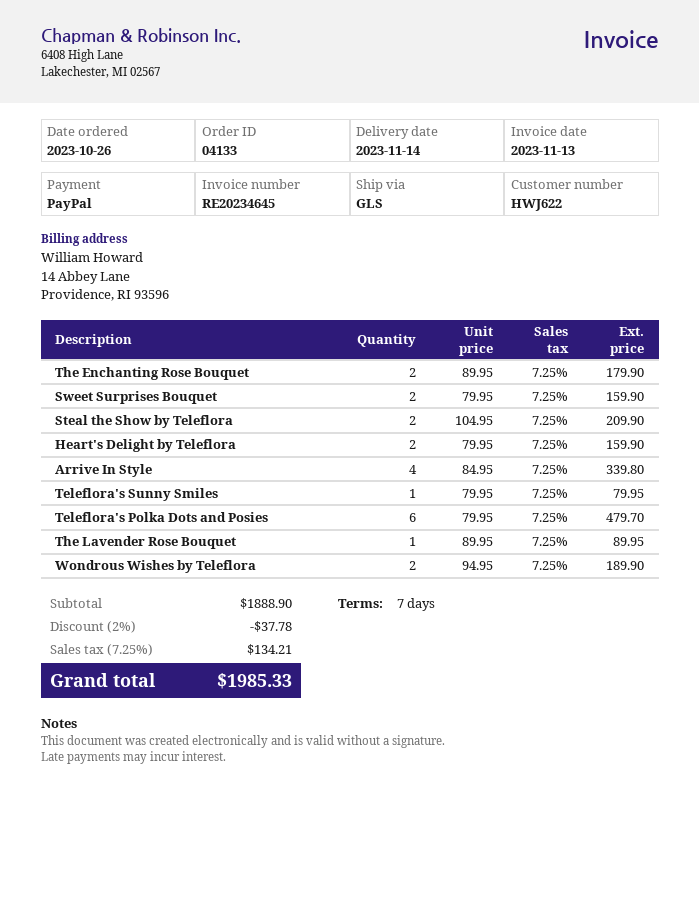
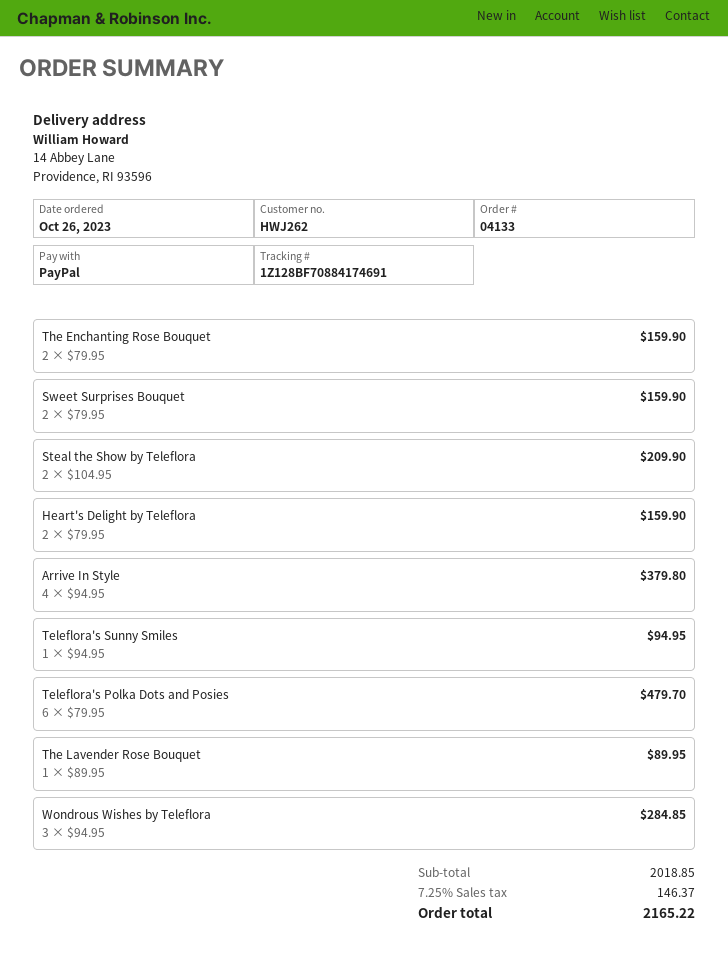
customer number: HWJ622 -> HWJ262
The Enchanting Rose Bouquet: 2 x 89.95 = 179.90 -> 2 x 79.95 = 159.90
Arrive In Style: 4 x 84.95 = 339.80 -> 4 x 94.95 = 379.80
Teleflora's Sunny Smiles: 1 x 79.95 = 79.95 -> 1 x 94.95 = 94.95
Wondrous Wishes by Teleflora: 2 x 94.95 = 189.90 -> 3 x 94.95 = 284.85
subtotal: 1888.90 -> 2018.85
discount: 2% = 37.78 -> none
tax: 7.25% = 134.21 -> 7.25% = 146.37
total: 1985.33 -> 2165.22

